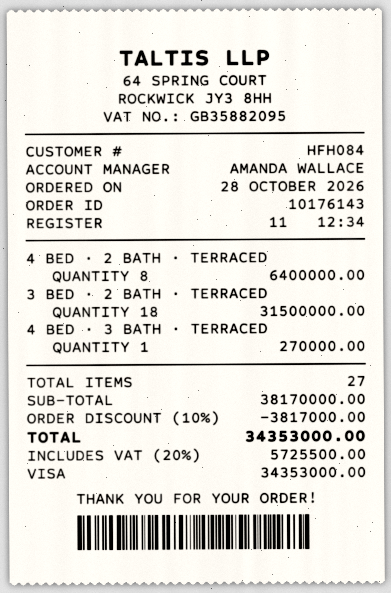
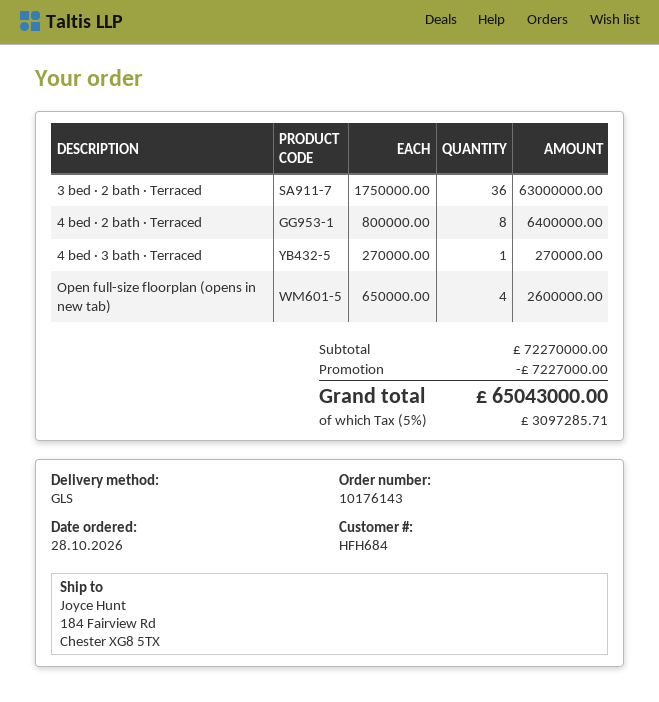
customer number: HFH084 -> HFH684
3 BED · 2 BATH · TERRACED: 18 for 31500000.00 -> 36 for 63000000.00
Open full-size floorplan (opens in new tab): none -> 4 for 2600000.00
subtotal: 38170000.00 -> 72270000.00
discount: 3817000.00 -> 7227000.00
tax: 20% = 5725500.00 -> 5% = 3097285.71
total: 34353000.00 -> 65043000.00

